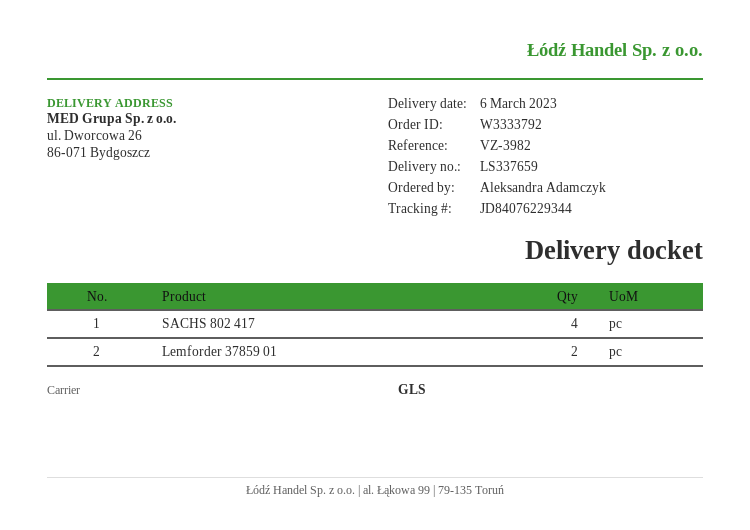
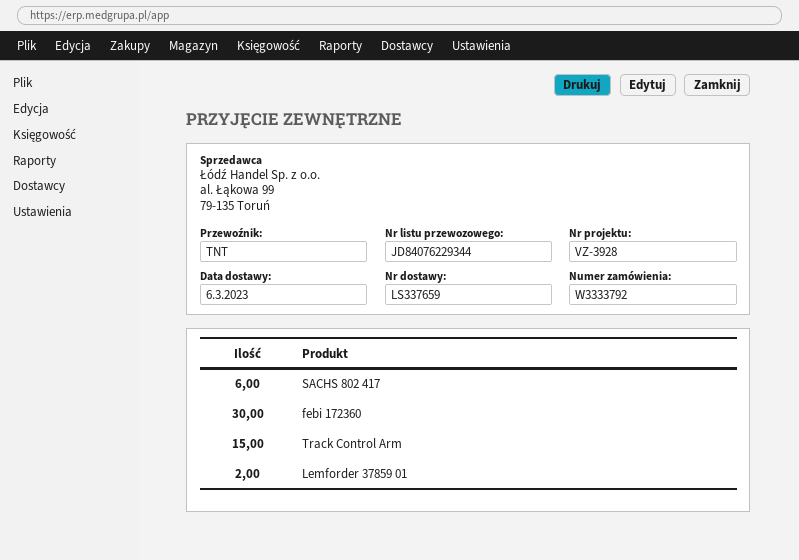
reference: VZ-3982 -> VZ-3928
shipping method: GLS -> TNT
SACHS 802 417: 4 -> 6
febi 172360: none -> 30
Track Control Arm: none -> 15

